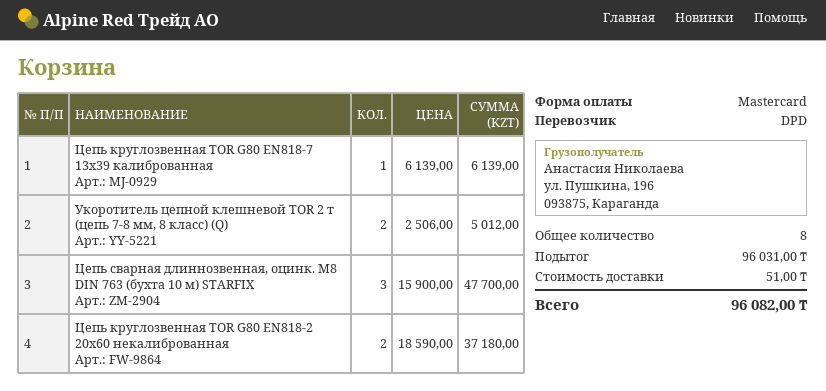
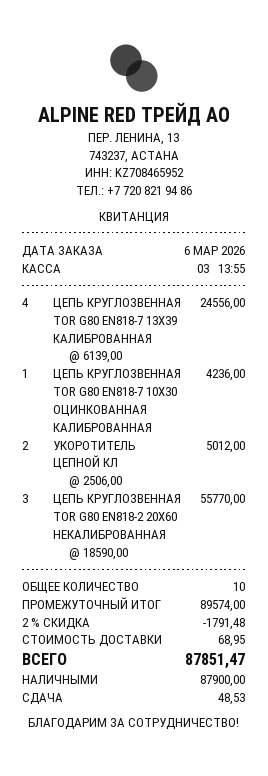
payment method: Mastercard -> cash
Цепь круглозвенная TOR G80 EN818-7 13х39 калиброванная: 1 x 6139.00 = 6139.00 -> 4 x 6139.00 = 24556.00
Цепь сварная длиннозвенная, оцинк. М8 DIN 763 (бухта 10 м) STARFIX: 3 x 15900.00 = 47700.00 -> none
Цепь круглозвенная TOR G80 EN818-2 20х60 некалиброванная: 2 x 18590.00 = 37180.00 -> 3 x 18590.00 = 55770.00
ЦЕПЬ КРУГЛОЗВЕННАЯ TOR G80 EN818-7 10Х30 ОЦИНКОВАННАЯ КАЛИБРОВАННАЯ: none -> 1 x 4236.00 = 4236.00
total quantity: 8 -> 10
subtotal: 96031.00 -> 89574.00
discount: none -> 2% = 1791.48
shipping: 51.00 -> 68.95
total: 96082.00 -> 87851.47

